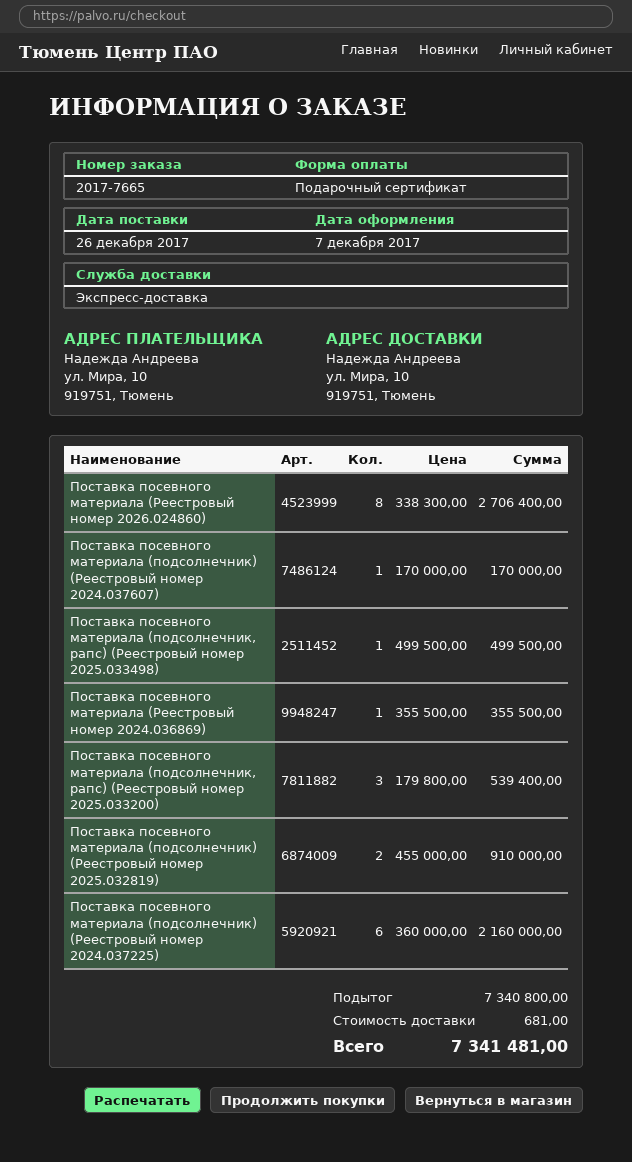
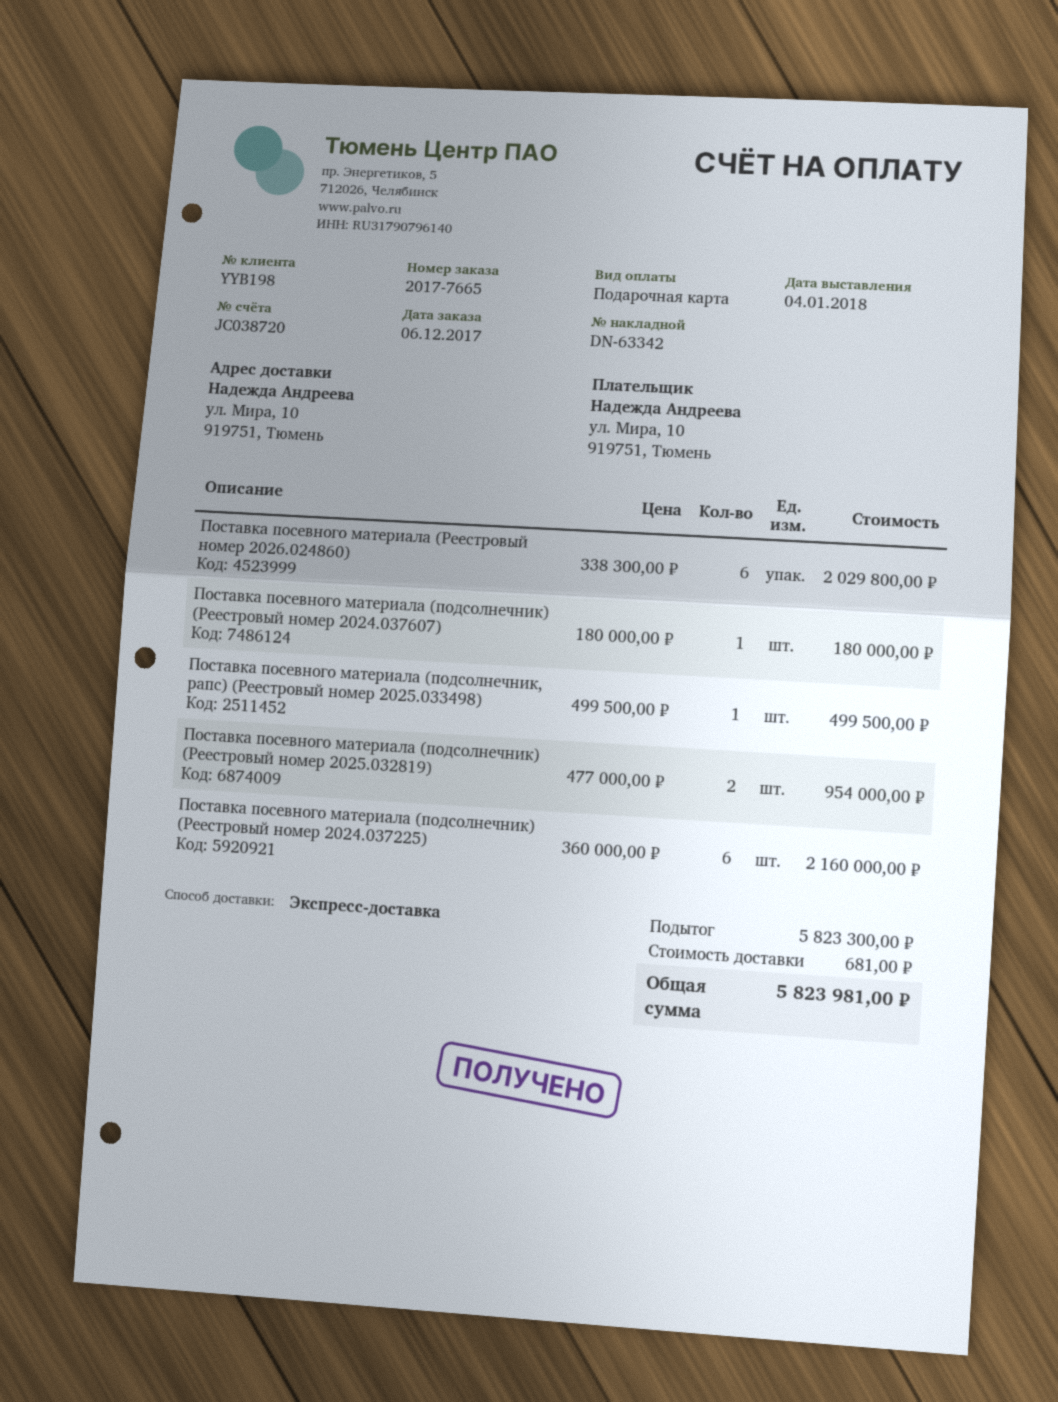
order date: 2017-12-07 -> 2017-12-06
Поставка посевного материала (Реестровый номер 2026.024860): 8 x 338300.00 = 2706400.00 -> 6 x 338300.00 = 2029800.00
Поставка посевного материала (подсолнечник) (Реестровый номер 2024.037607): 1 x 170000.00 = 170000.00 -> 1 x 180000.00 = 180000.00
Поставка посевного материала (Реестровый номер 2024.036869): 1 x 355500.00 = 355500.00 -> none
Поставка посевного материала (подсолнечник, рапс) (Реестровый номер 2025.033200): 3 x 179800.00 = 539400.00 -> none
Поставка посевного материала (подсолнечник) (Реестровый номер 2025.032819): 2 x 455000.00 = 910000.00 -> 2 x 477000.00 = 954000.00
subtotal: 7340800.00 -> 5823300.00
total: 7341481.00 -> 5823981.00

